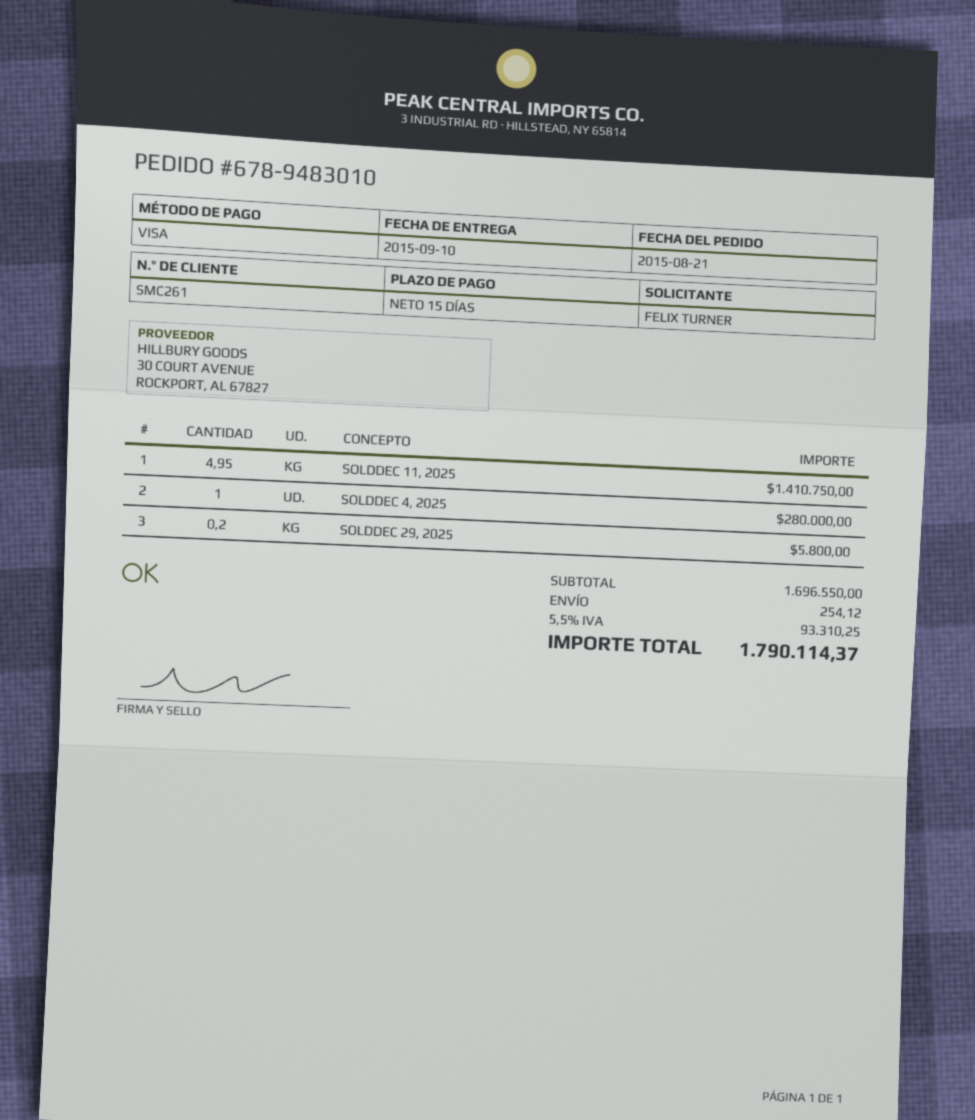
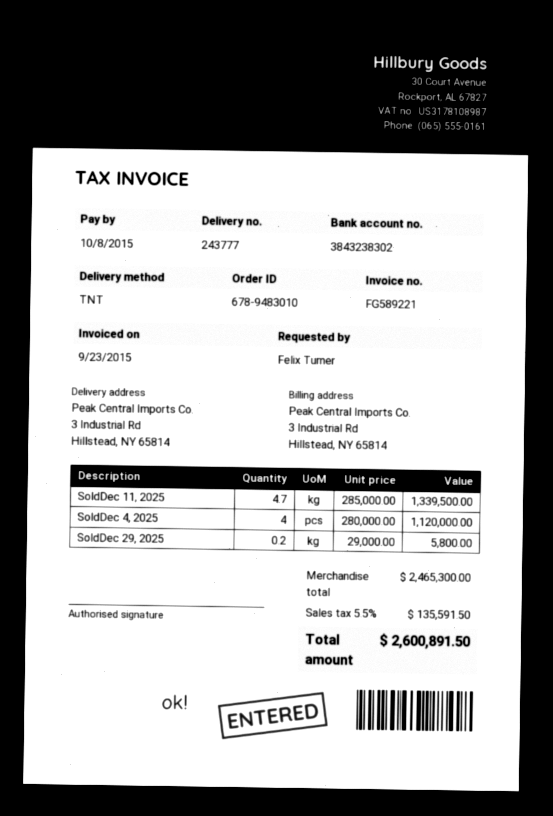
SOLDDEC 11, 2025: 4.95 for 1410750.00 -> 4.7 for 1339500.00
SOLDDEC 4, 2025: 1 for 280000.00 -> 4 for 1120000.00
subtotal: 1696550.00 -> 2465300.00
shipping: 254.12 -> none
tax: 5.5% = 93310.25 -> 5.5% = 135591.50
total: 1790114.37 -> 2600891.50

